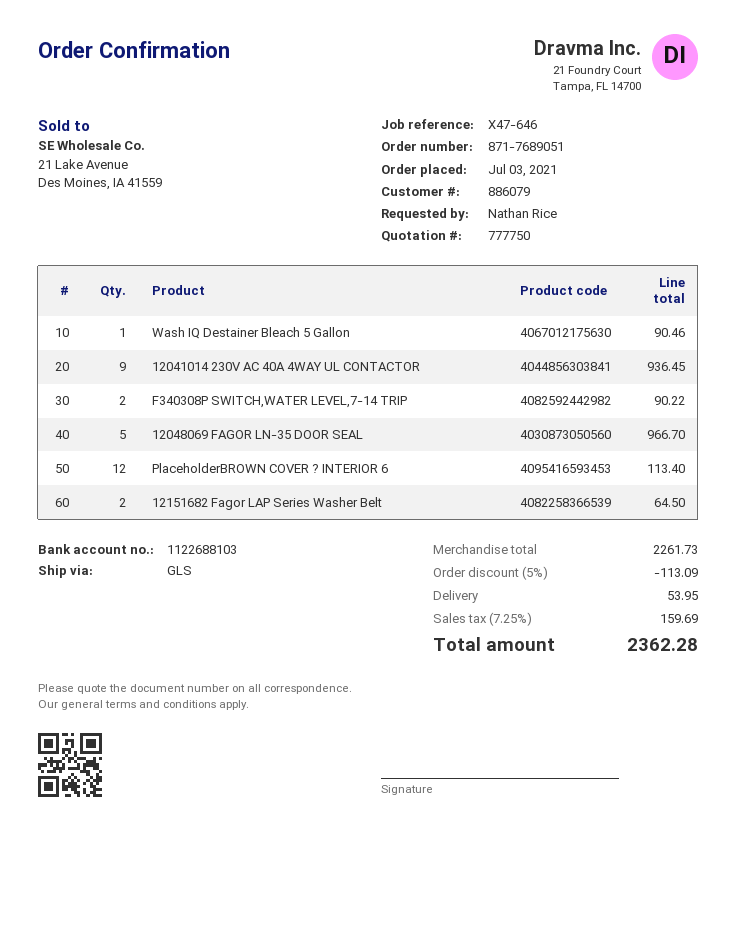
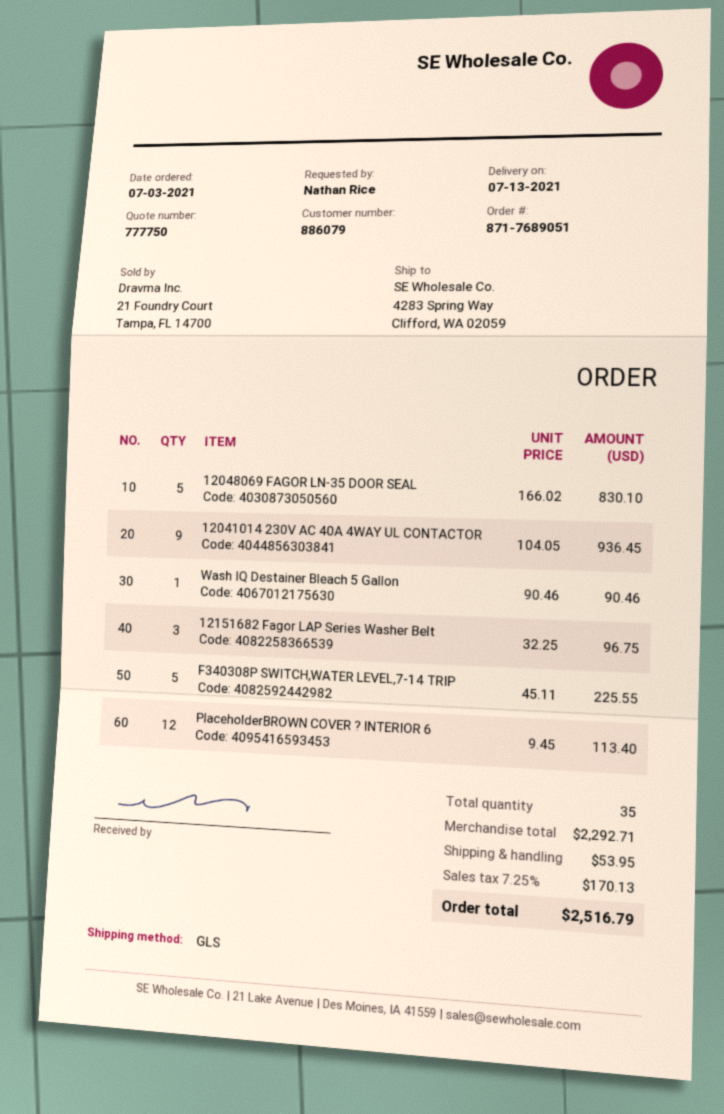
F340308P SWITCH,WATER LEVEL,7-14 TRIP: 2 for 90.22 -> 5 for 225.55
12048069 FAGOR LN-35 DOOR SEAL: 5 for 966.70 -> 5 for 830.10
12151682 Fagor LAP Series Washer Belt: 2 for 64.50 -> 3 for 96.75
subtotal: 2261.73 -> 2292.71
discount: 5% = 113.09 -> none
tax: 7.25% = 159.69 -> 7.25% = 170.13
total: 2362.28 -> 2516.79

